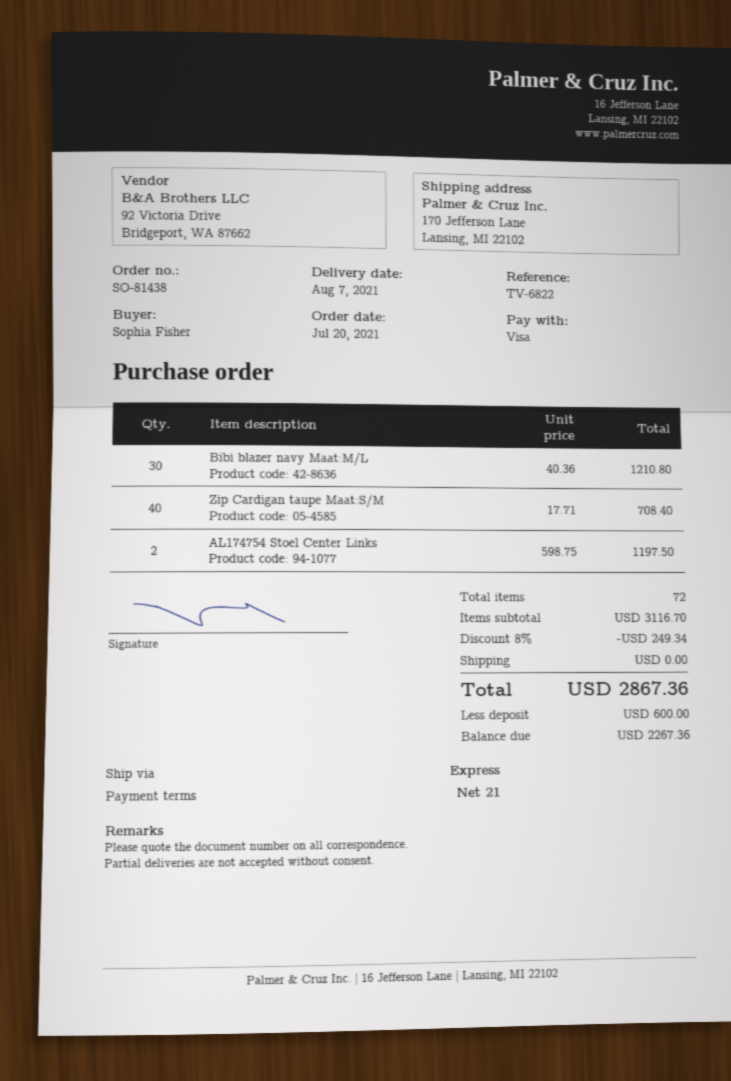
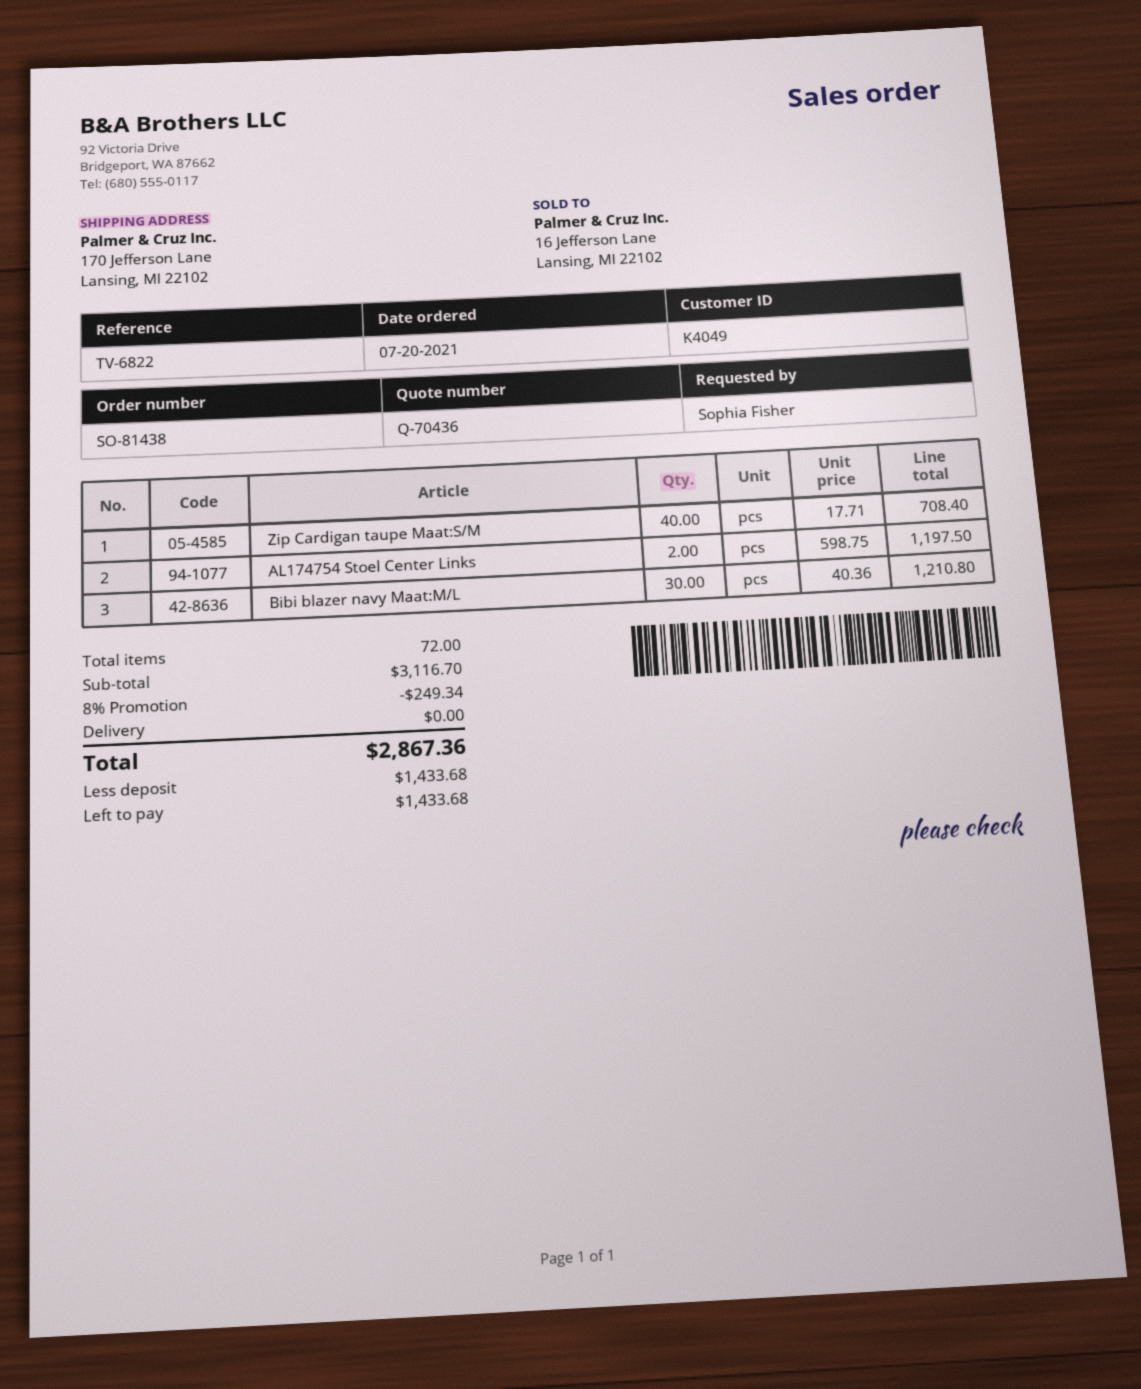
deposit: 600.00 -> 1433.68
balance: 2267.36 -> 1433.68

